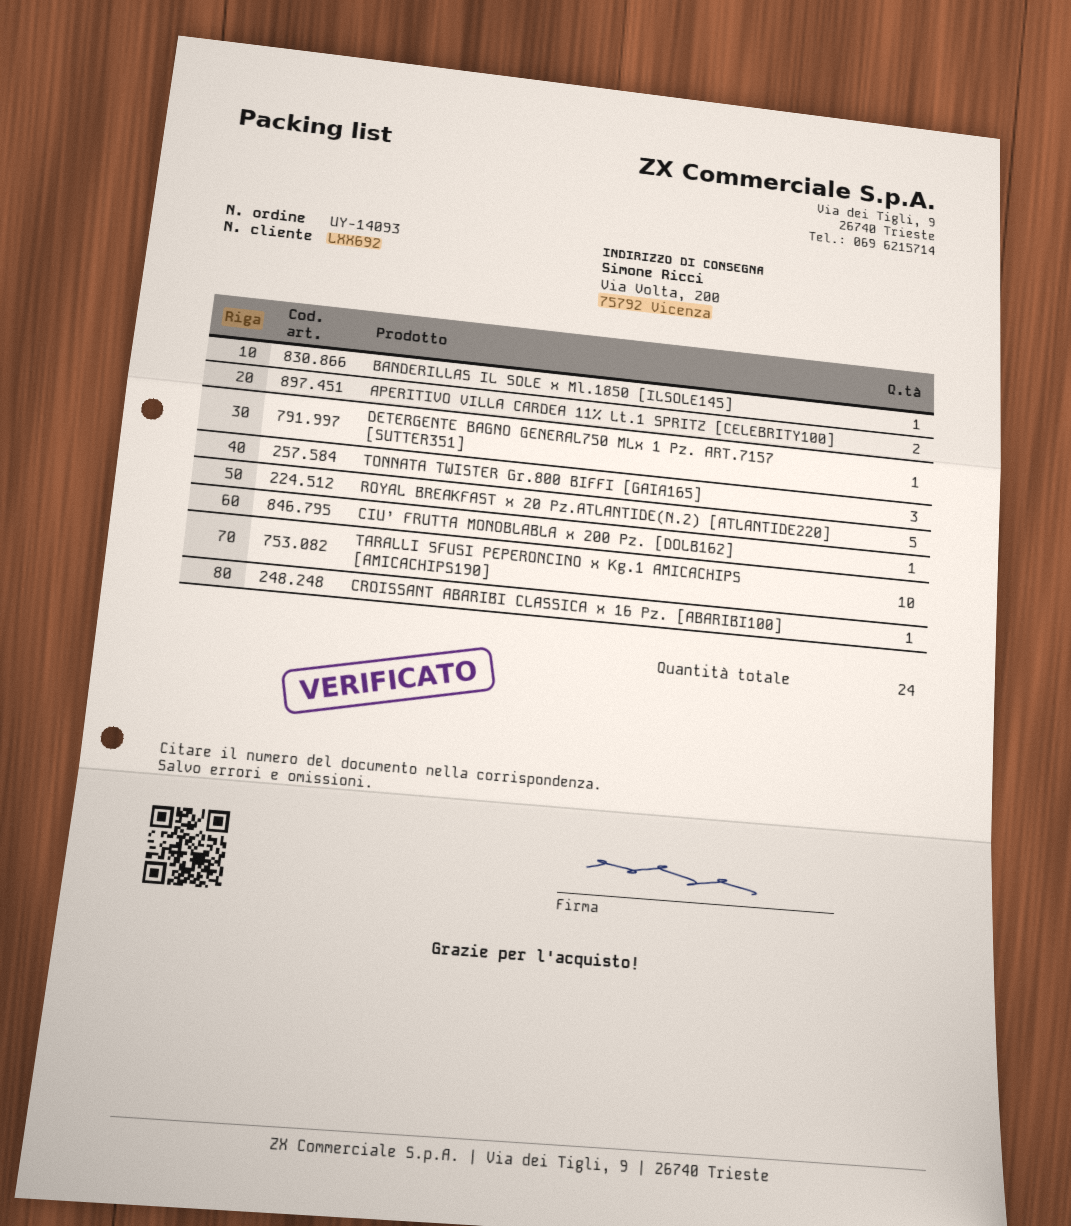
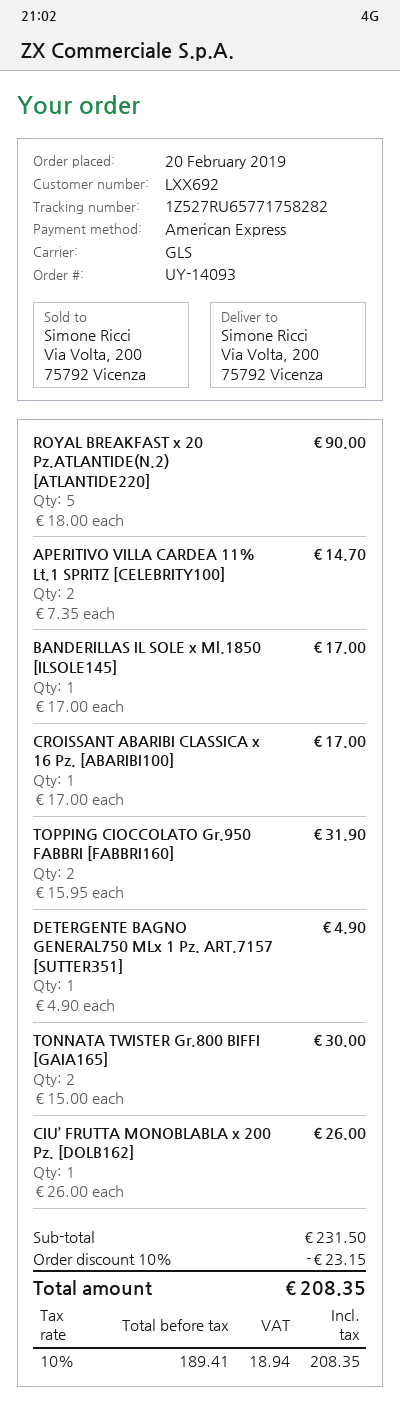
TONNATA TWISTER Gr.800 BIFFI [GAIA165]: 3 -> 2
TARALLI SFUSI PEPERONCINO x Kg.1 AMICACHIPS [AMICACHIPS190]: 10 -> none
TOPPING CIOCCOLATO Gr.950 FABBRI [FABBRI160]: none -> 2

